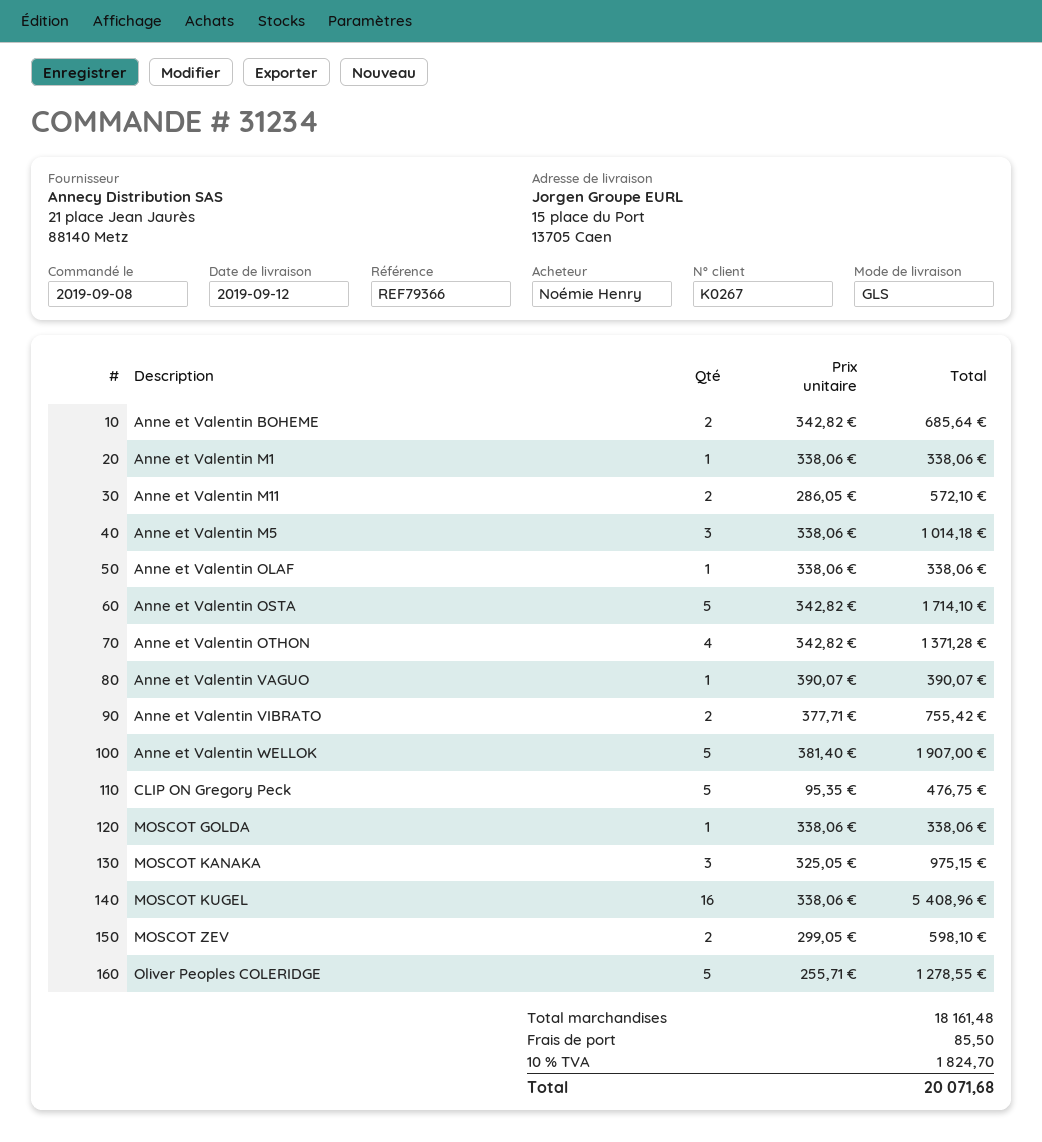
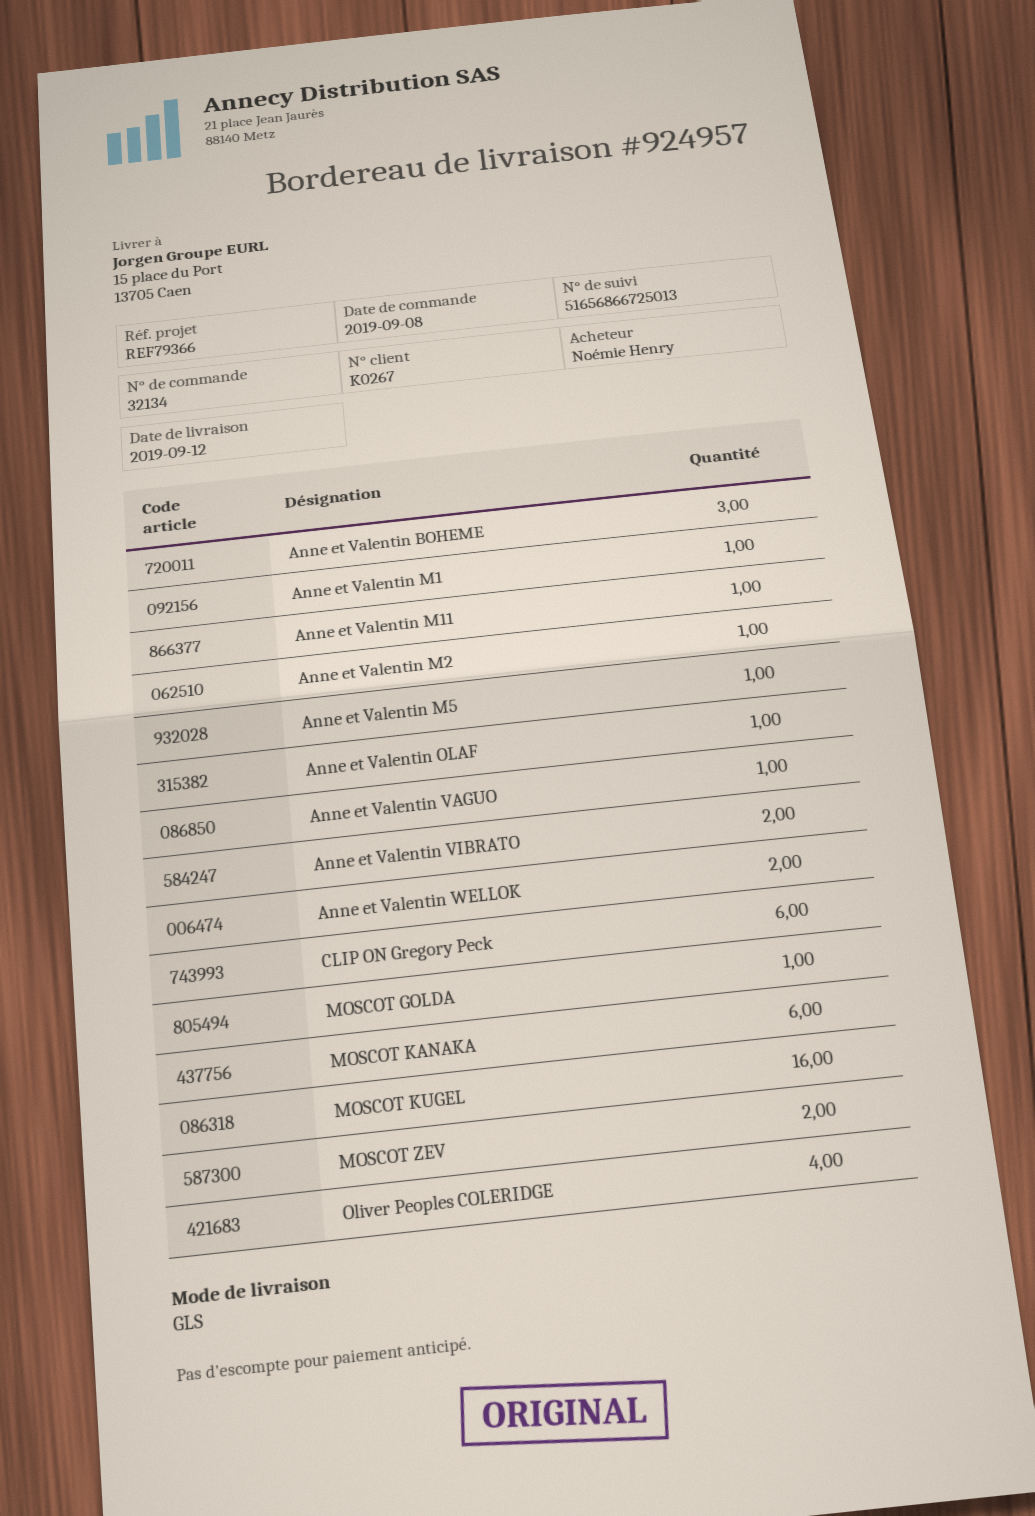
order number: 31234 -> 32134
Anne et Valentin BOHEME: 2 -> 3
Anne et Valentin M11: 2 -> 1
Anne et Valentin M5: 3 -> 1
Anne et Valentin OSTA: 5 -> none
Anne et Valentin OTHON: 4 -> none
Anne et Valentin WELLOK: 5 -> 2
CLIP ON Gregory Peck: 5 -> 6
MOSCOT KANAKA: 3 -> 6
Oliver Peoples COLERIDGE: 5 -> 4
Anne et Valentin M2: none -> 1

